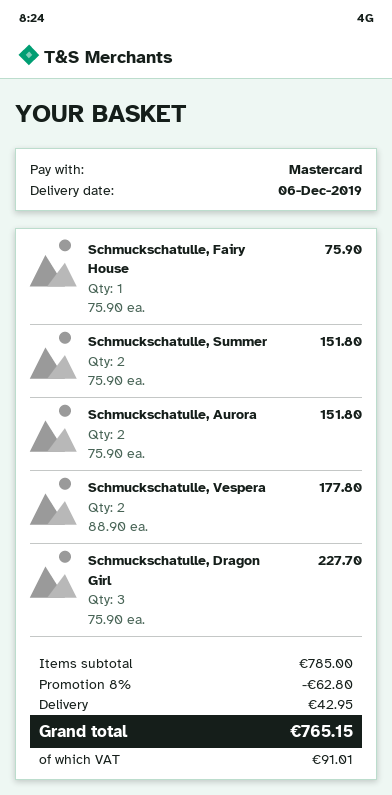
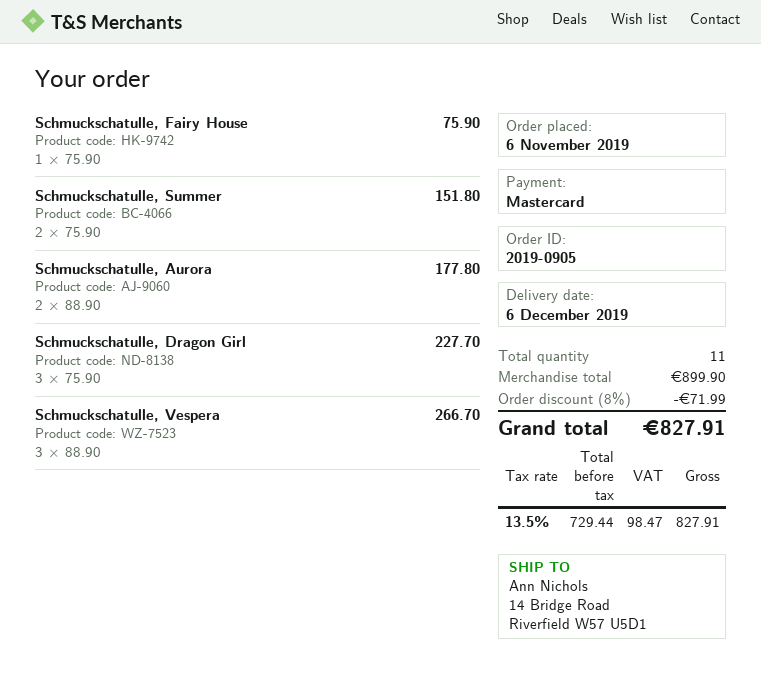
Schmuckschatulle, Aurora: 2 x 75.90 = 151.80 -> 2 x 88.90 = 177.80
Schmuckschatulle, Vespera: 2 x 88.90 = 177.80 -> 3 x 88.90 = 266.70
subtotal: 785.00 -> 899.90
discount: 8% = 62.80 -> 8% = 71.99
shipping: 42.95 -> none
tax: 91.01 -> 98.47
total: 765.15 -> 827.91

